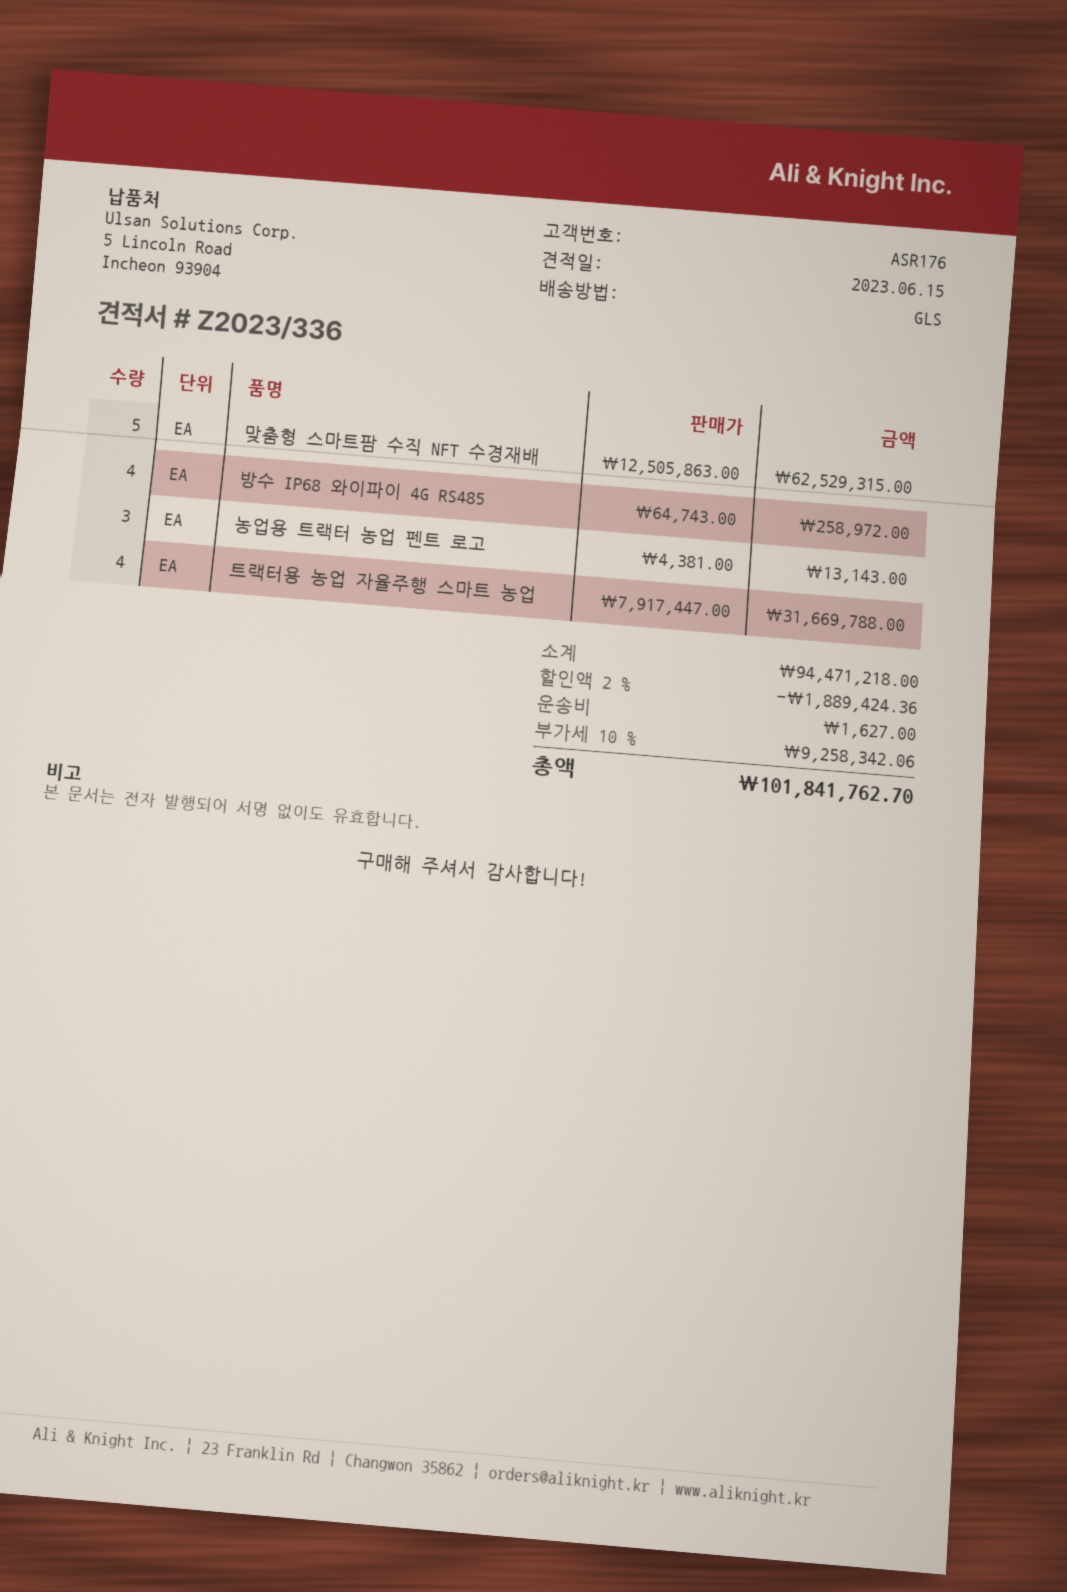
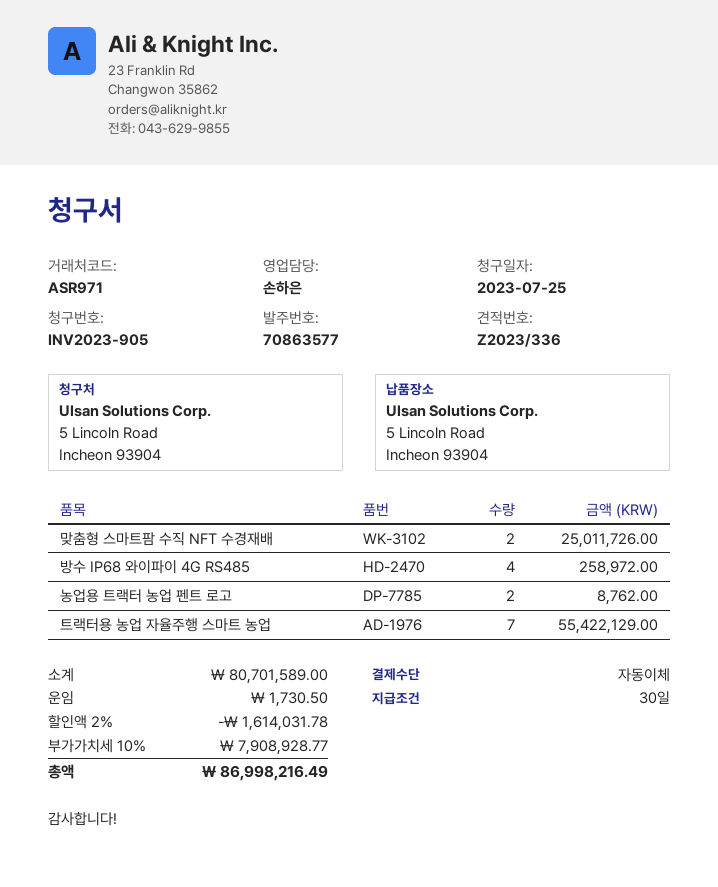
customer number: ASR176 -> ASR971
맞춤형 스마트팜 수직 NFT 수경재배: 5 for 62529315.00 -> 2 for 25011726.00
농업용 트랙터 농업 펜트 로고: 3 for 13143.00 -> 2 for 8762.00
트랙터용 농업 자율주행 스마트 농업: 4 for 31669788.00 -> 7 for 55422129.00
subtotal: 94471218.00 -> 80701589.00
discount: 2% = 1889424.36 -> 2% = 1614031.78
shipping: 1627.00 -> 1730.50
tax: 10% = 9258342.06 -> 10% = 7908928.77
total: 101841762.70 -> 86998216.49

